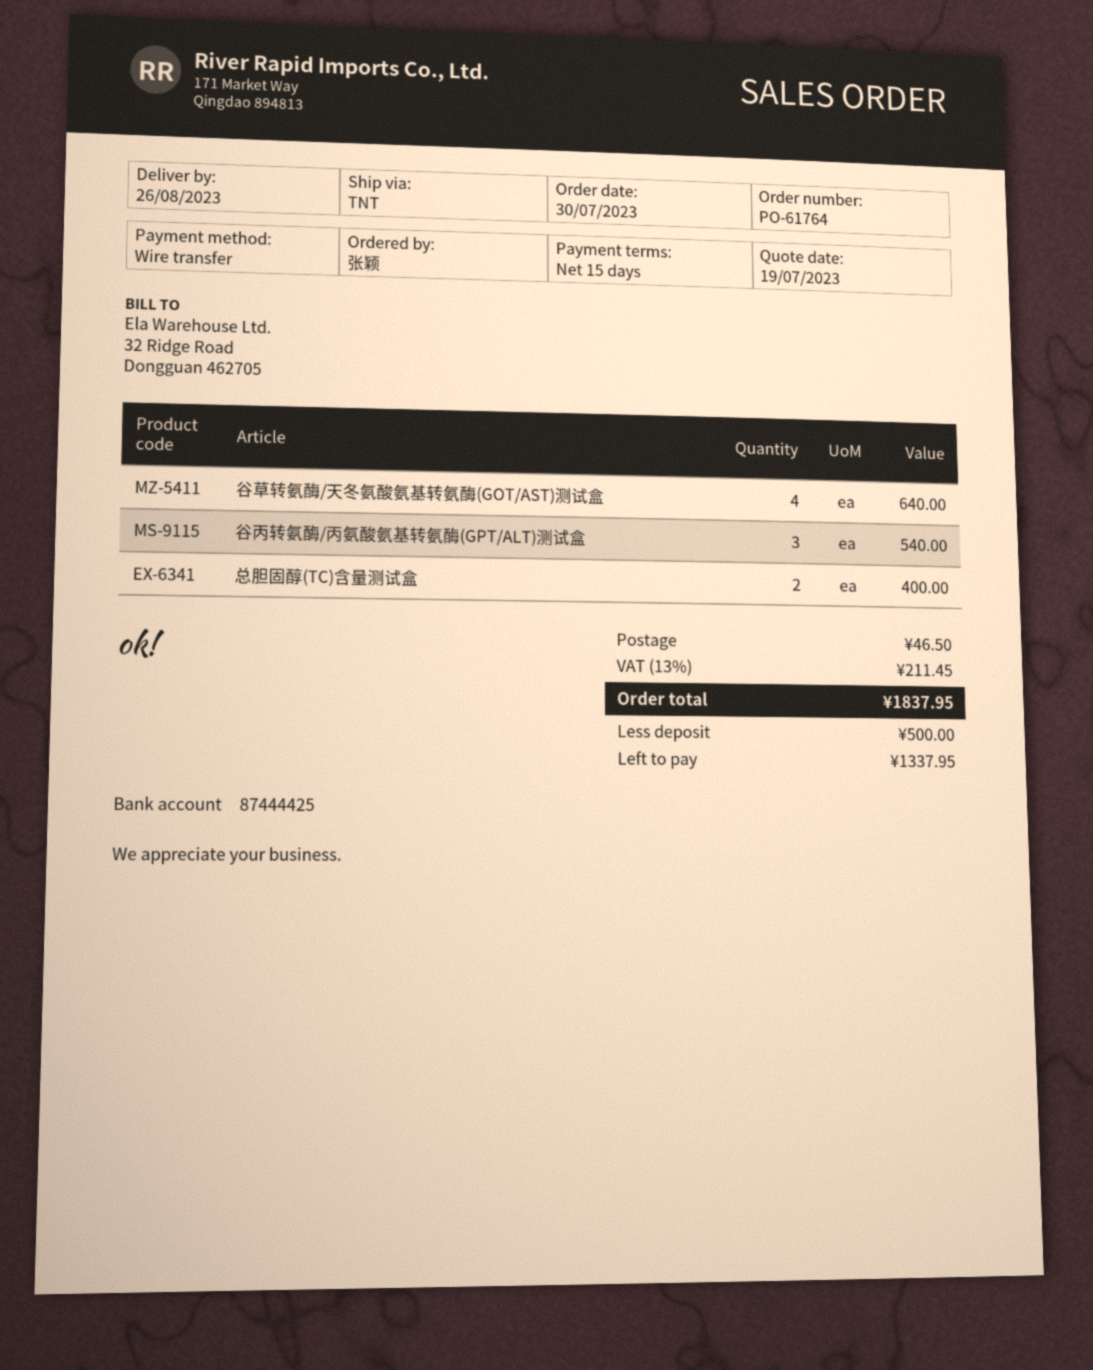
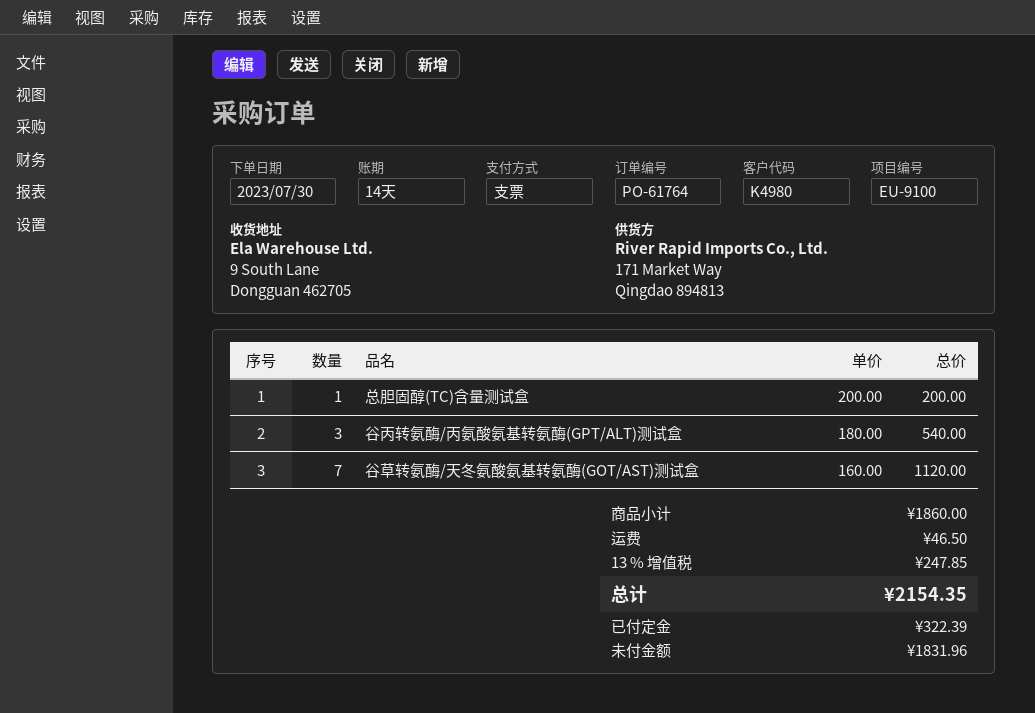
payment terms: 15 days -> 14 days
payment method: bank transfer -> cheque
谷草转氨酶/天冬氨酸氨基转氨酶(GOT/AST)测试盒: 4 for 640.00 -> 7 for 1120.00
总胆固醇(TC)含量测试盒: 2 for 400.00 -> 1 for 200.00
tax: 13% = 211.45 -> 13% = 247.85
total: 1837.95 -> 2154.35
deposit: 500.00 -> 322.39
balance: 1337.95 -> 1831.96

